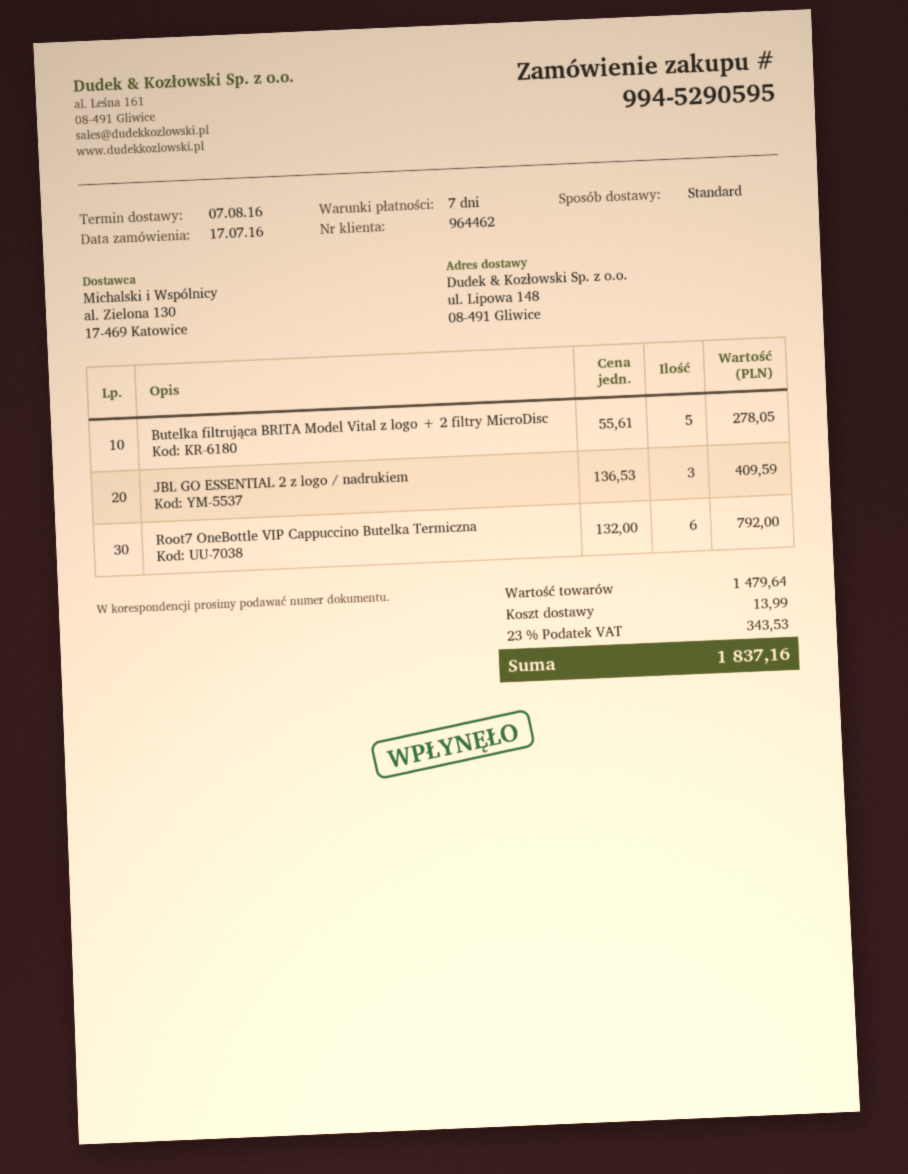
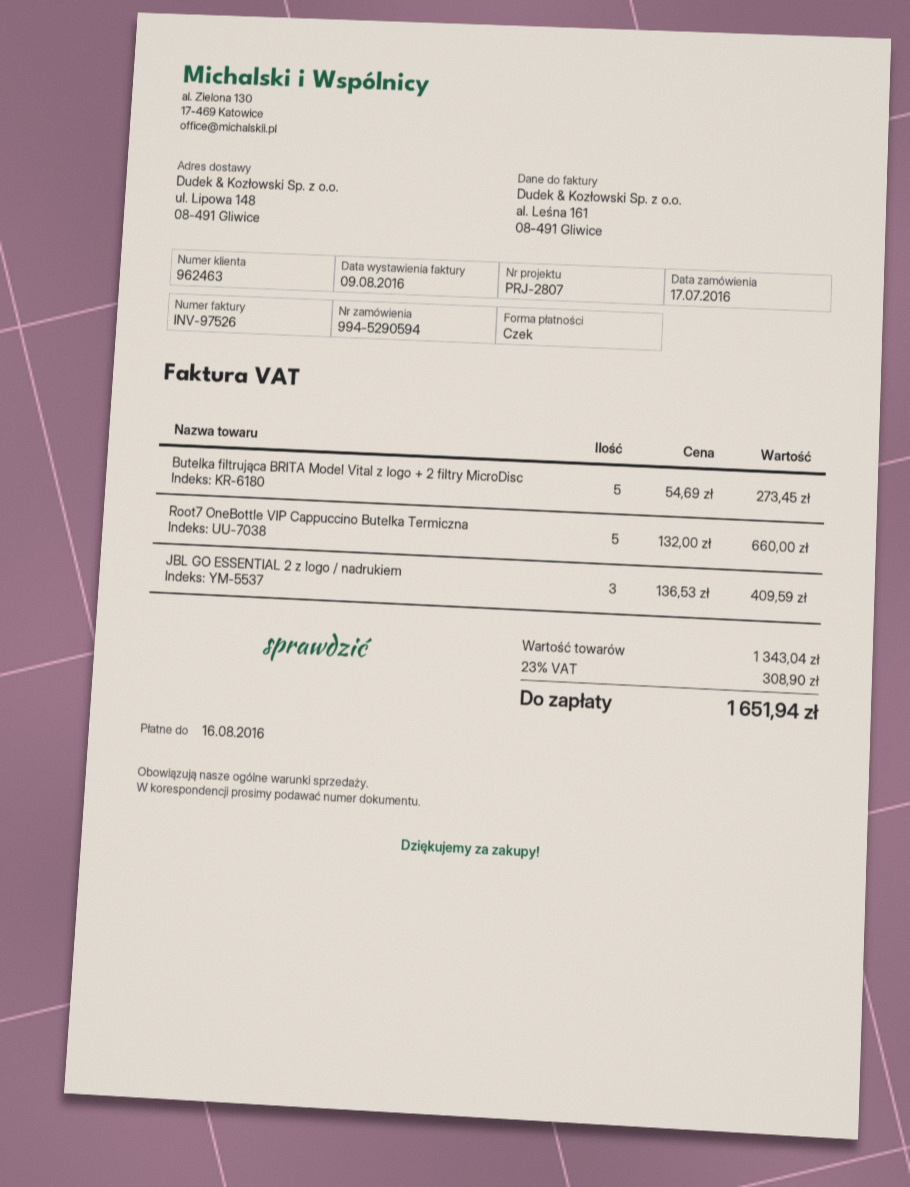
order number: 994-5290595 -> 994-5290594
customer number: 964462 -> 962463
Butelka filtrująca BRITA Model Vital z logo + 2 filtry MicroDisc: 5 x 55.61 = 278.05 -> 5 x 54.69 = 273.45
Root7 OneBottle VIP Cappuccino Butelka Termiczna: 6 x 132.00 = 792.00 -> 5 x 132.00 = 660.00
subtotal: 1479.64 -> 1343.04
shipping: 13.99 -> none
tax: 23% = 343.53 -> 23% = 308.90
total: 1837.16 -> 1651.94

